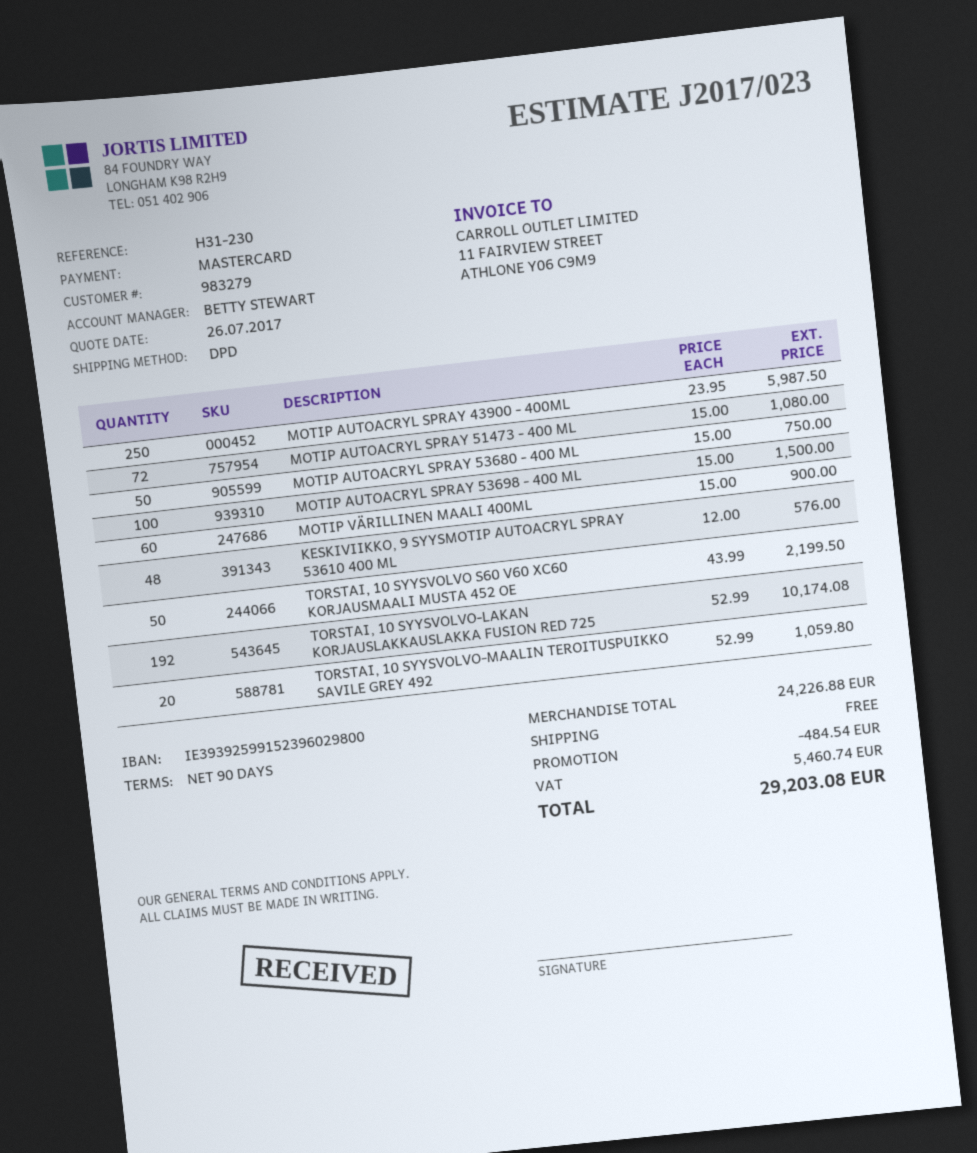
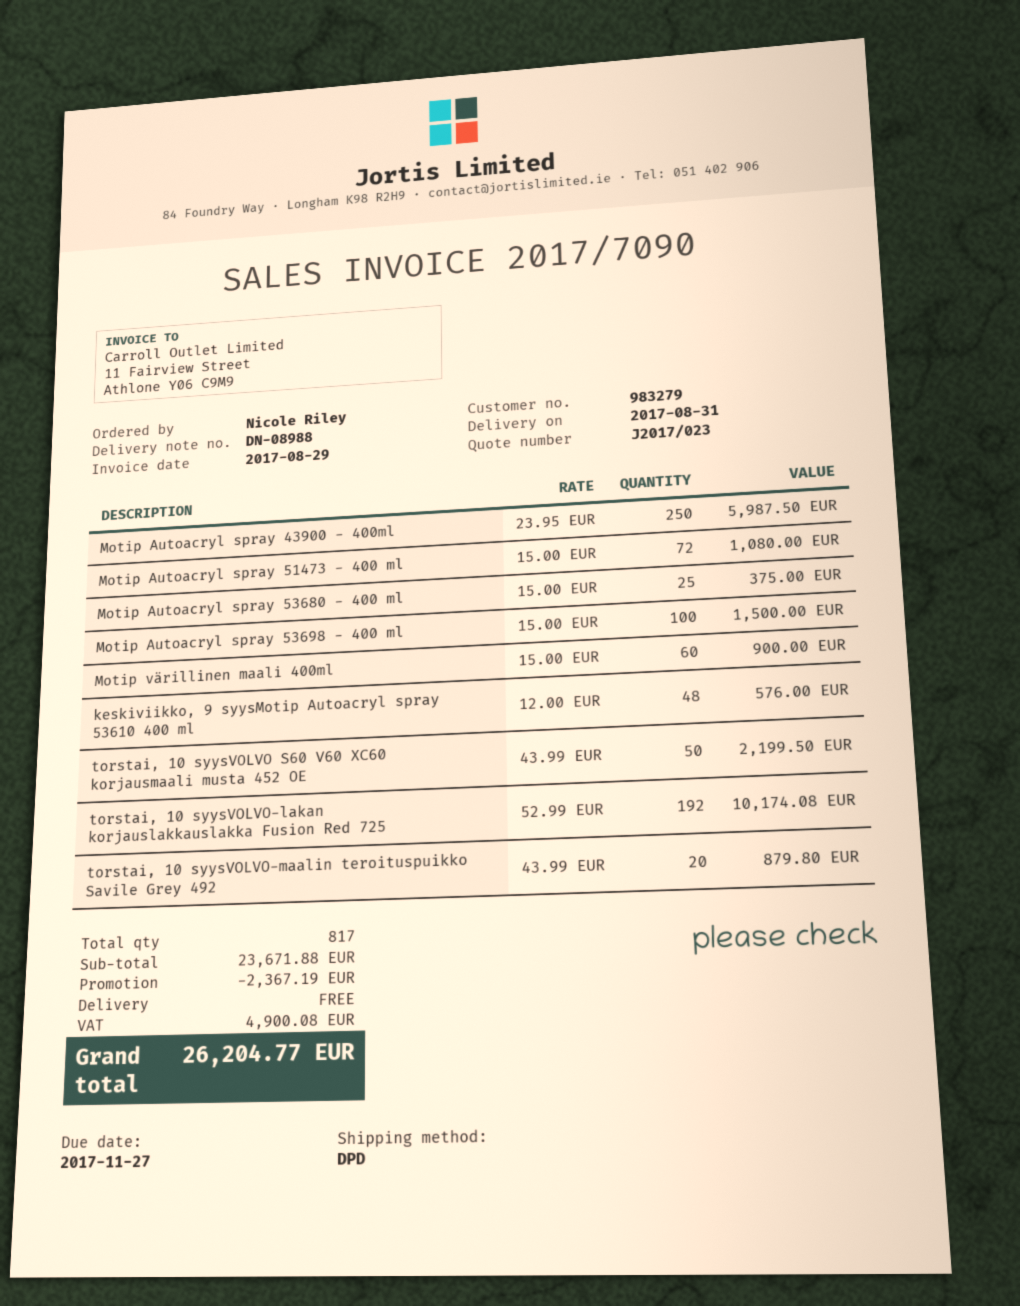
MOTIP AUTOACRYL SPRAY 53680 - 400 ML: 50 x 15.00 = 750.00 -> 25 x 15.00 = 375.00
TORSTAI, 10 SYYSVOLVO-MAALIN TEROITUSPUIKKO SAVILE GREY 492: 20 x 52.99 = 1059.80 -> 20 x 43.99 = 879.80
subtotal: 24226.88 -> 23671.88
discount: 484.54 -> 2367.19
tax: 5460.74 -> 4900.08
total: 29203.08 -> 26204.77

